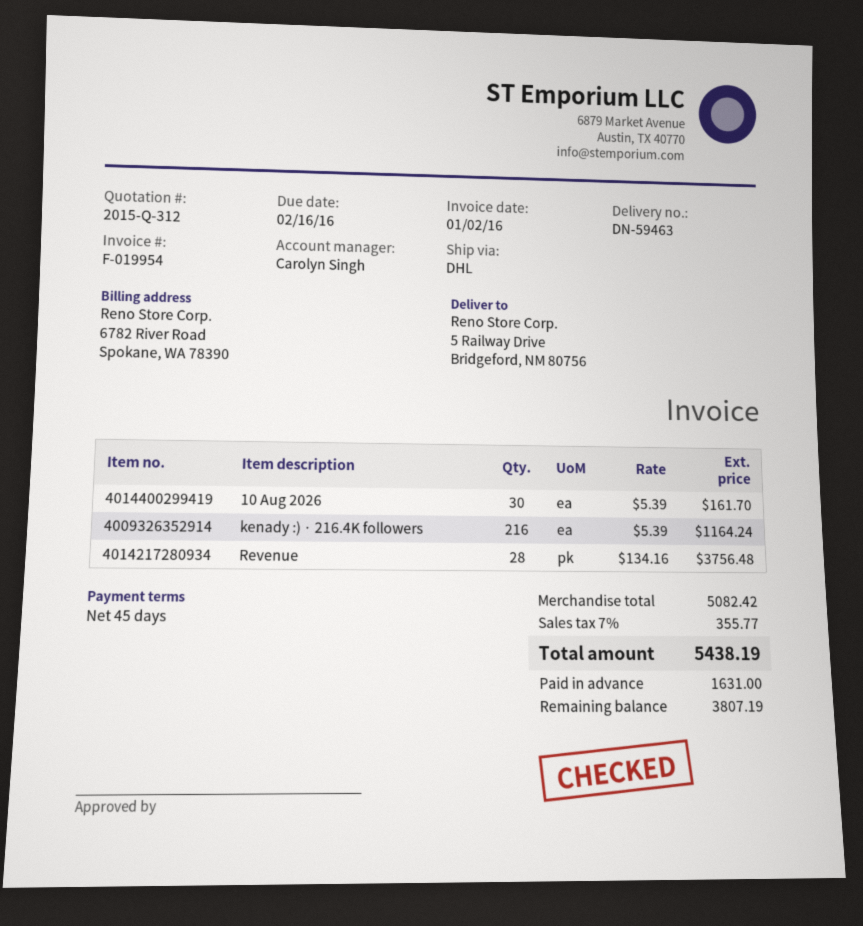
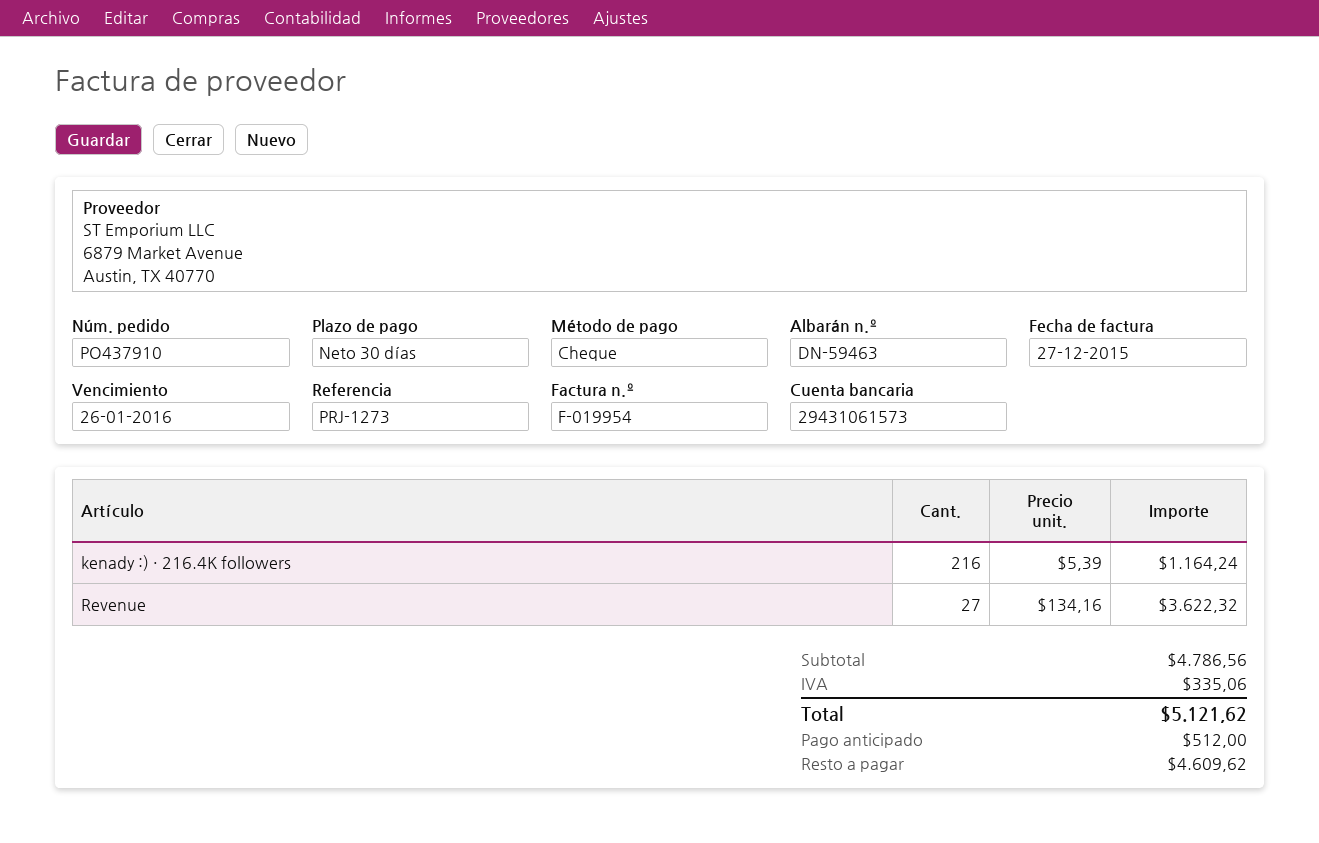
invoice date: 2016-01-02 -> 2015-12-27
payment terms: 45 days -> 30 days
due date: 2016-02-16 -> 2016-01-26
10 Aug 2026: 30 x 5.39 = 161.70 -> none
Revenue: 28 x 134.16 = 3756.48 -> 27 x 134.16 = 3622.32
subtotal: 5082.42 -> 4786.56
tax: 355.77 -> 335.06
total: 5438.19 -> 5121.62
deposit: 1631.00 -> 512.00
balance: 3807.19 -> 4609.62

